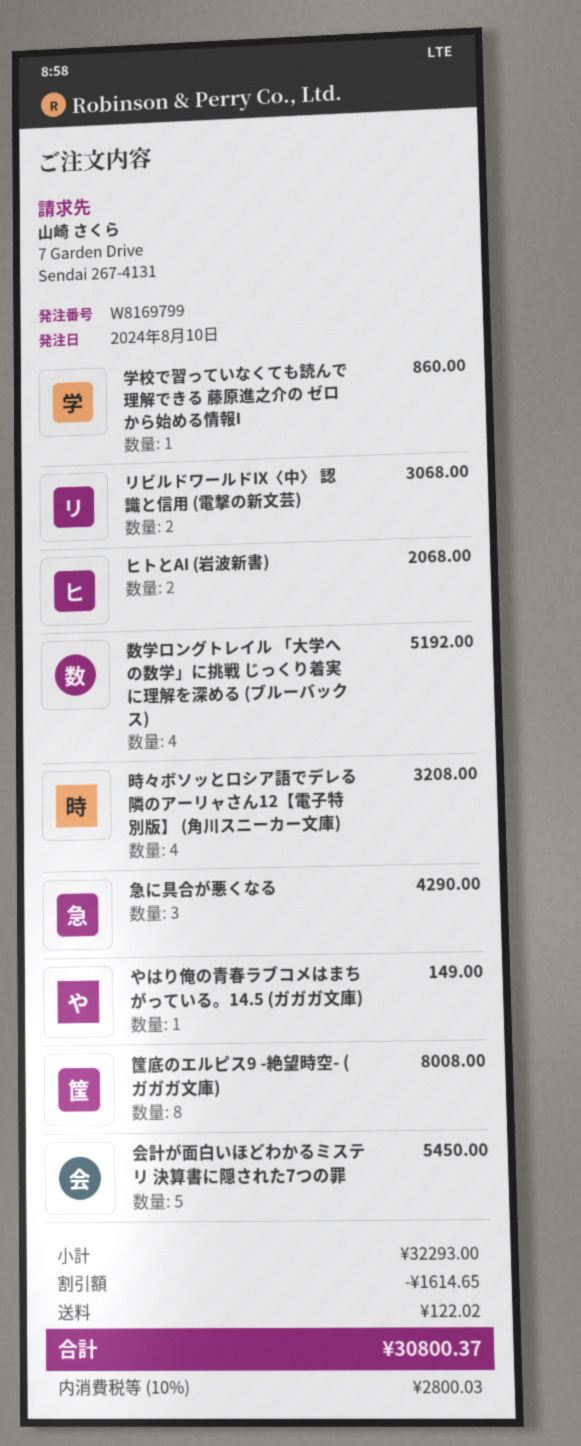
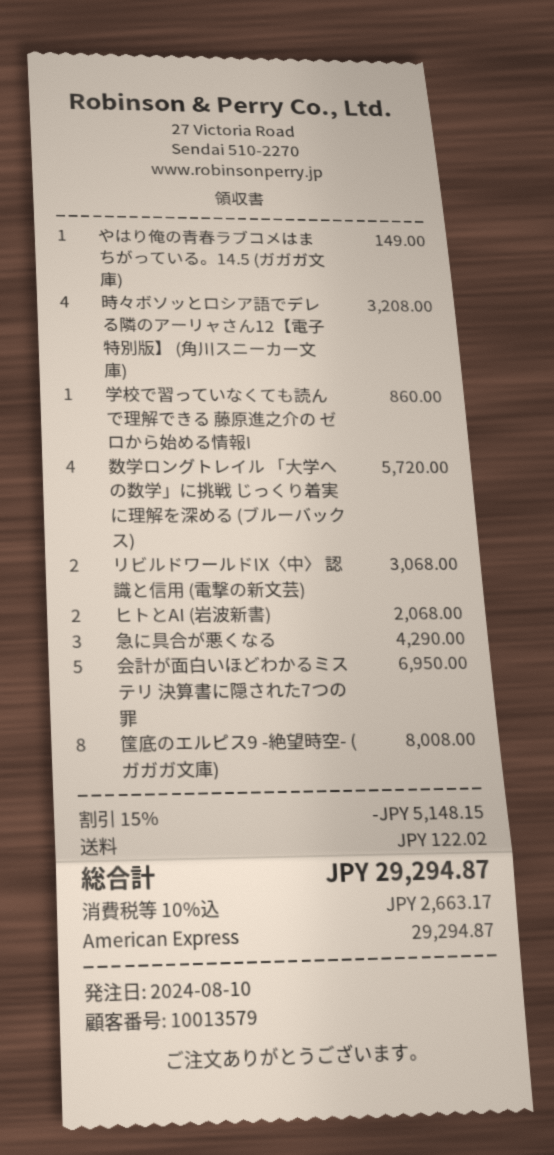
数学ロングトレイル 「大学への数学」に挑戦 じっくり着実に理解を深める (ブルーバックス): 4 for 5192.00 -> 4 for 5720.00
会計が面白いほどわかるミステリ 決算書に隠された7つの罪: 5 for 5450.00 -> 5 for 6950.00
discount: 1614.65 -> 5148.15
tax: 10% = 2800.03 -> 10% = 2663.17
total: 30800.37 -> 29294.87

